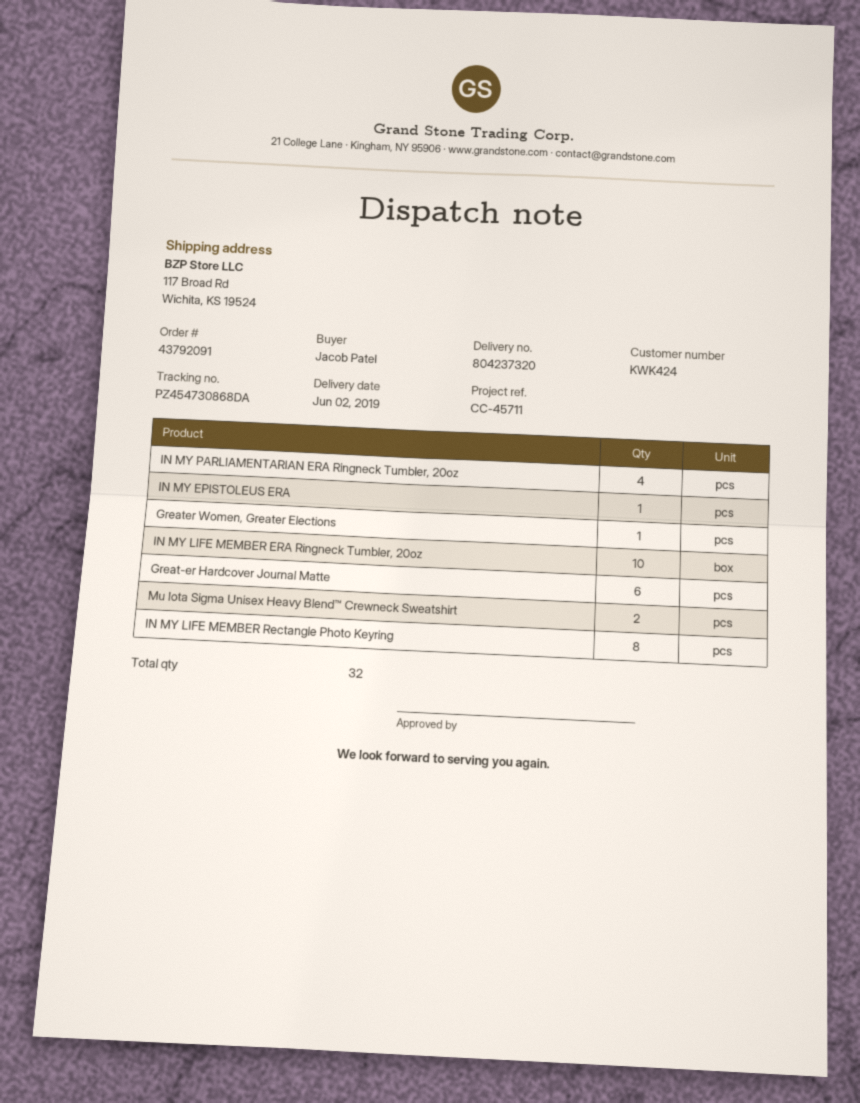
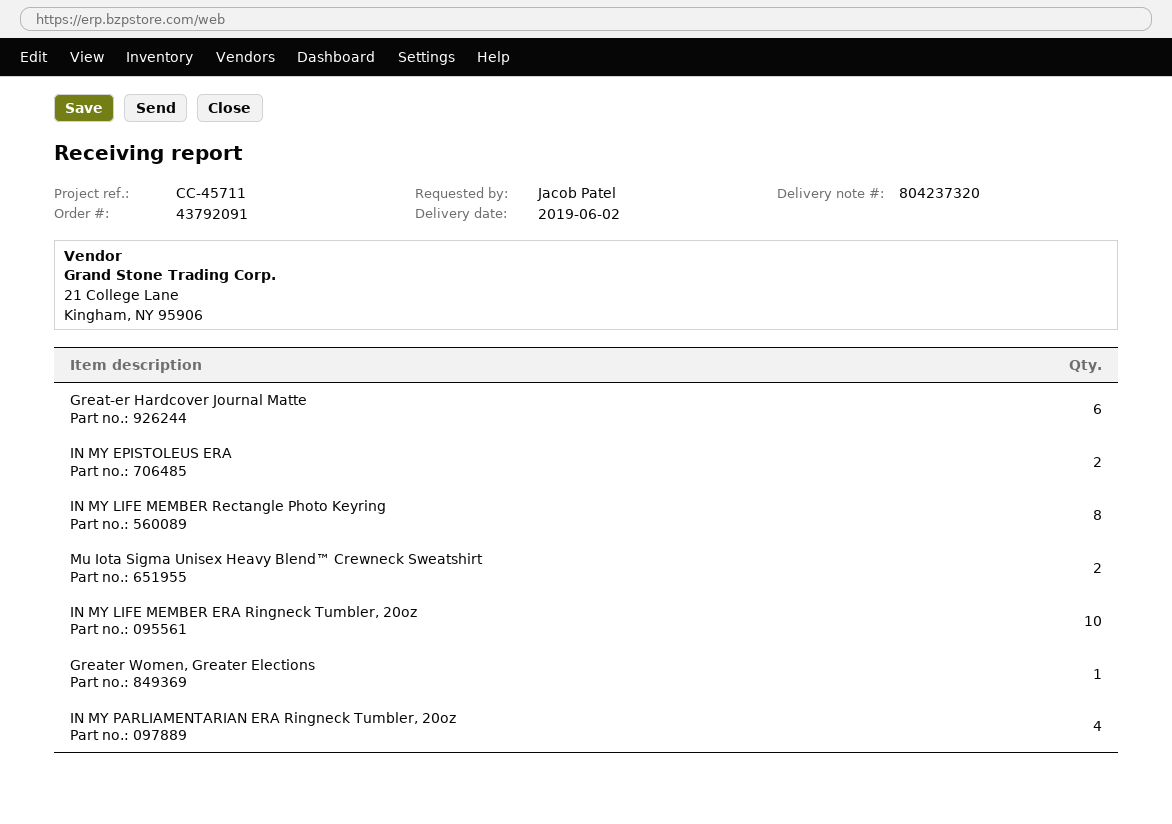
IN MY EPISTOLEUS ERA: 1 -> 2

